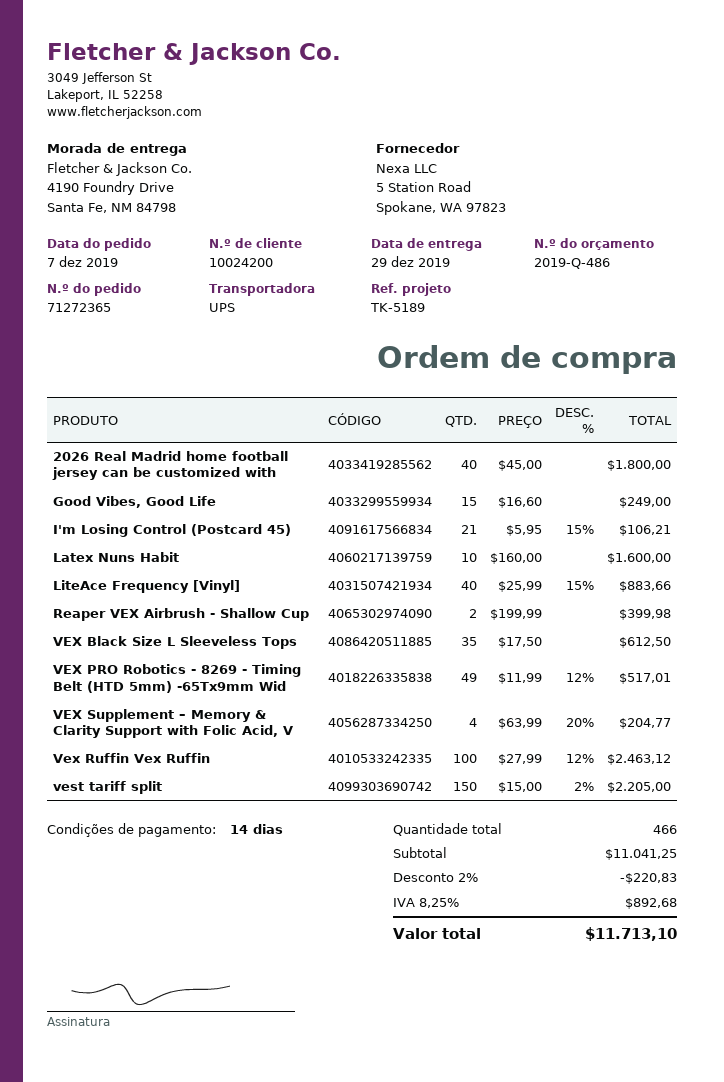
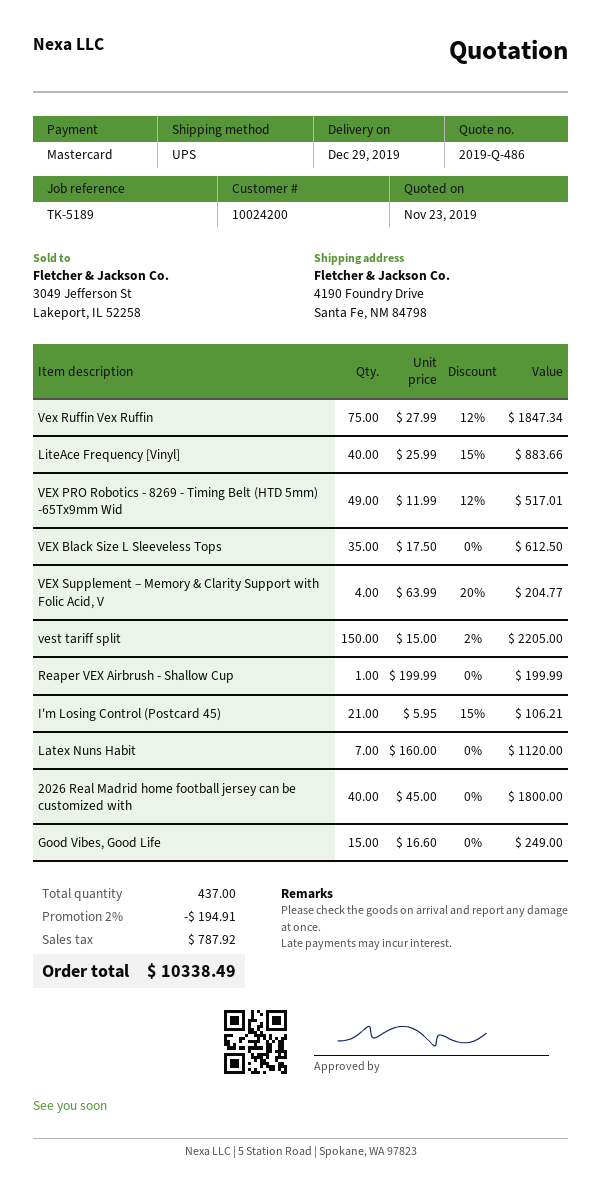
Latex Nuns Habit: 10 x 160.00 = 1600.00 -> 7 x 160.00 = 1120.00
Reaper VEX Airbrush - Shallow Cup: 2 x 199.99 = 399.98 -> 1 x 199.99 = 199.99
Vex Ruffin Vex Ruffin: 100 x 27.99 - 12% = 2463.12 -> 75 x 27.99 - 12% = 1847.34
total quantity: 466 -> 437
discount: 2% = 220.83 -> 2% = 194.91
tax: 892.68 -> 787.92
total: 11713.10 -> 10338.49

